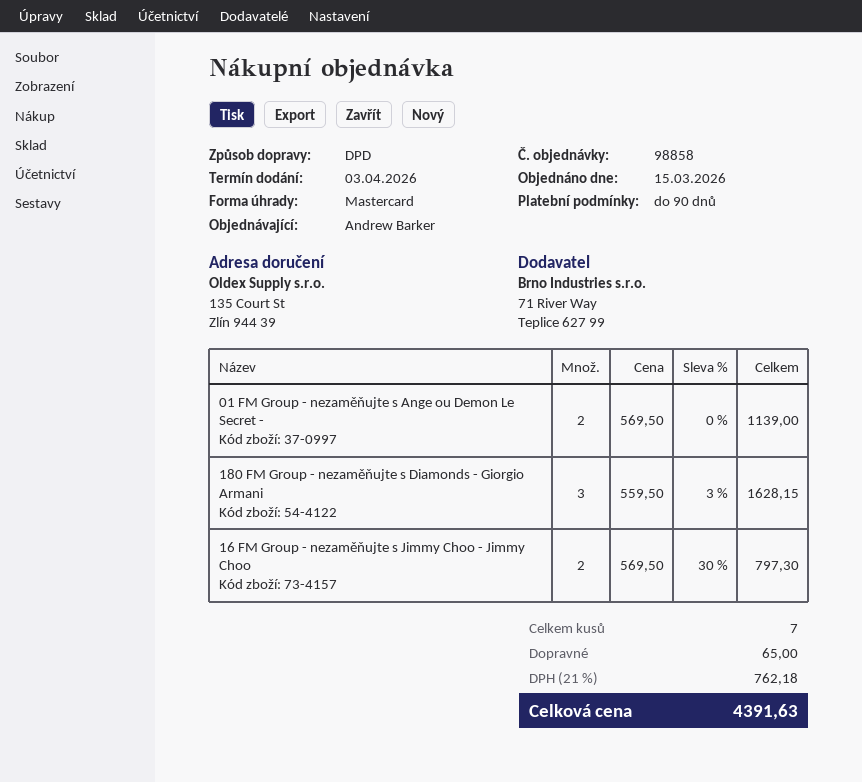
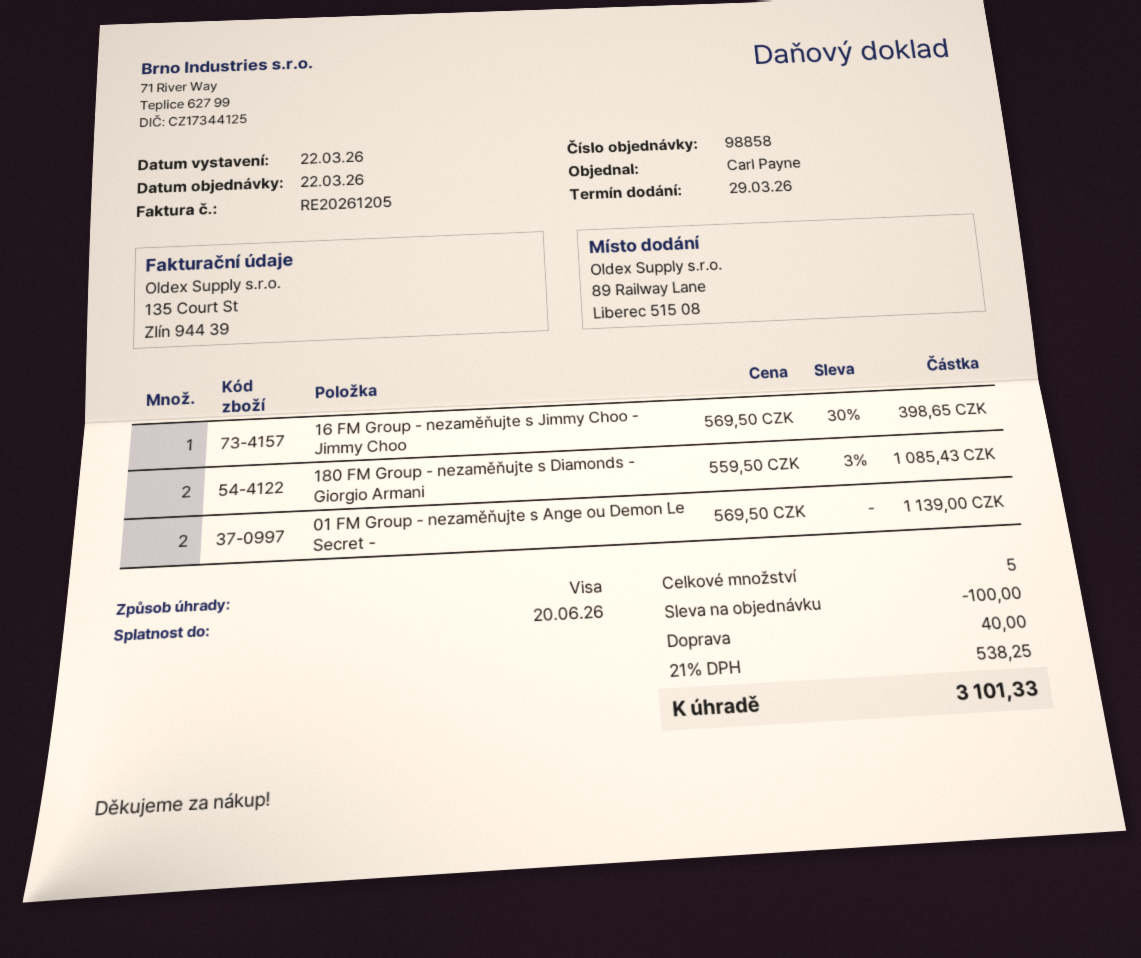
order date: 2026-03-15 -> 2026-03-22
delivery date: 2026-04-03 -> 2026-03-29
ordered by: Andrew Barker -> Carl Payne
payment method: Mastercard -> Visa
ship to: 135 Court St, Zlín 944 39 -> 89 Railway Lane, Liberec 515 08
180 FM Group - nezaměňujte s Diamonds - Giorgio Armani: 3 x 559.50 - 3% = 1628.15 -> 2 x 559.50 - 3% = 1085.43
16 FM Group - nezaměňujte s Jimmy Choo - Jimmy Choo: 2 x 569.50 - 30% = 797.30 -> 1 x 569.50 - 30% = 398.65
total quantity: 7 -> 5
discount: none -> 100.00
shipping: 65.00 -> 40.00
tax: 21% = 762.18 -> 21% = 538.25
total: 4391.63 -> 3101.33

